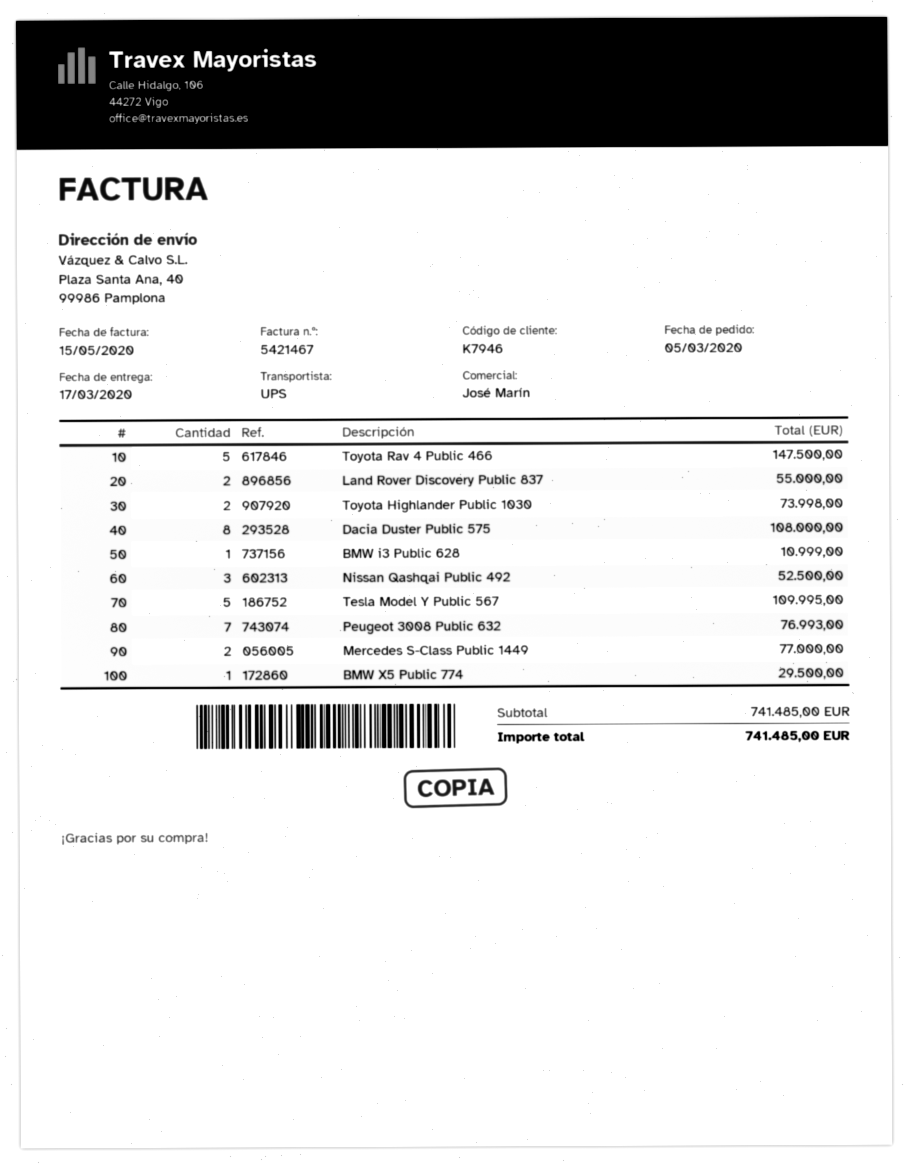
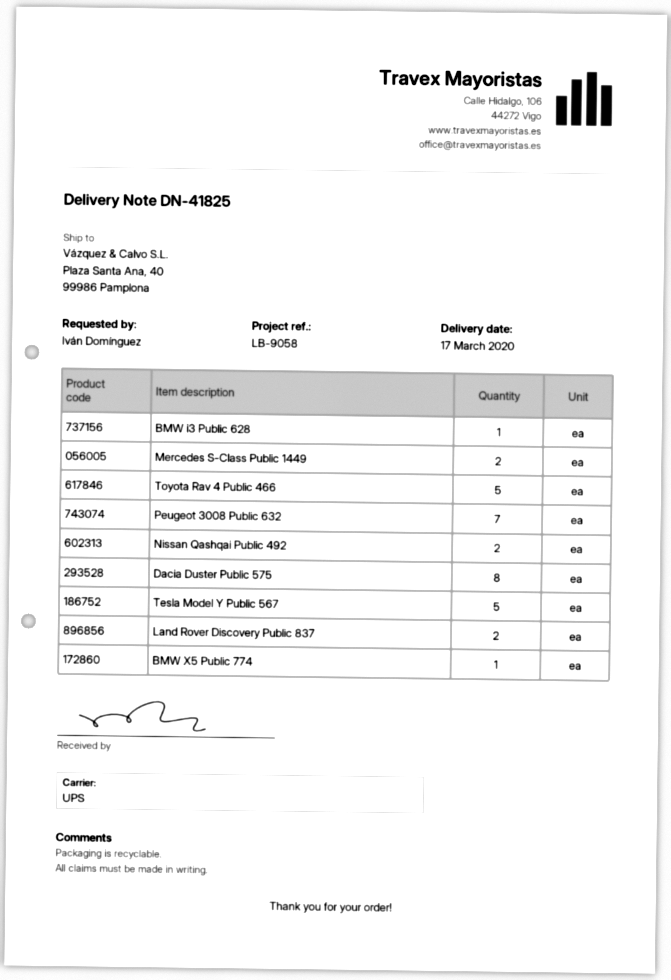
Toyota Highlander Public 1030: 2 -> none
Nissan Qashqai Public 492: 3 -> 2

